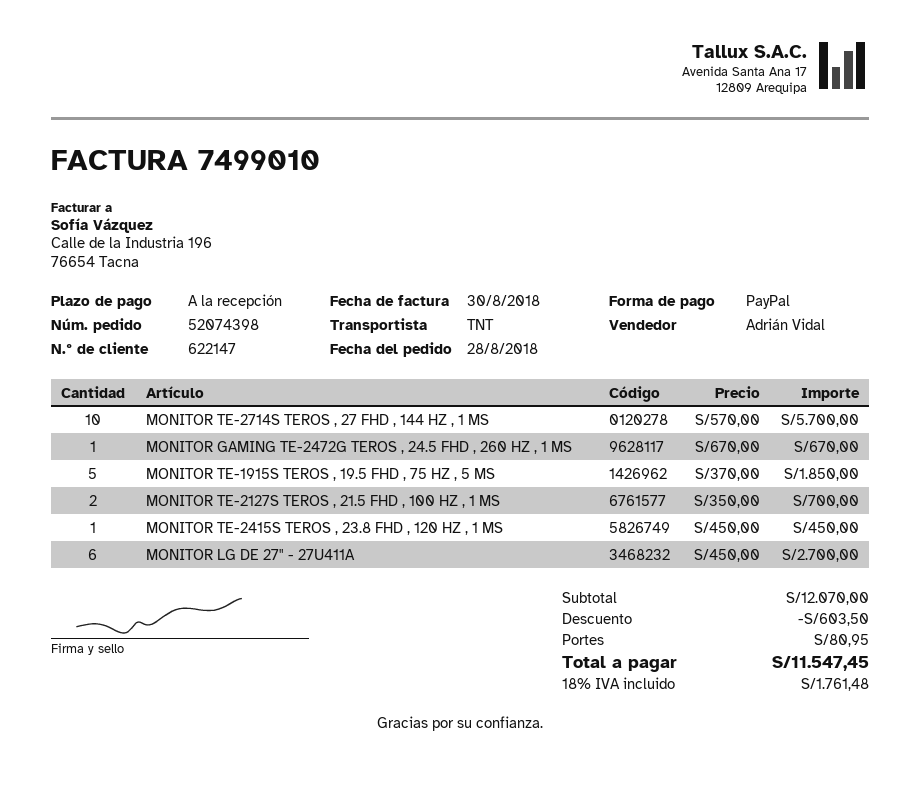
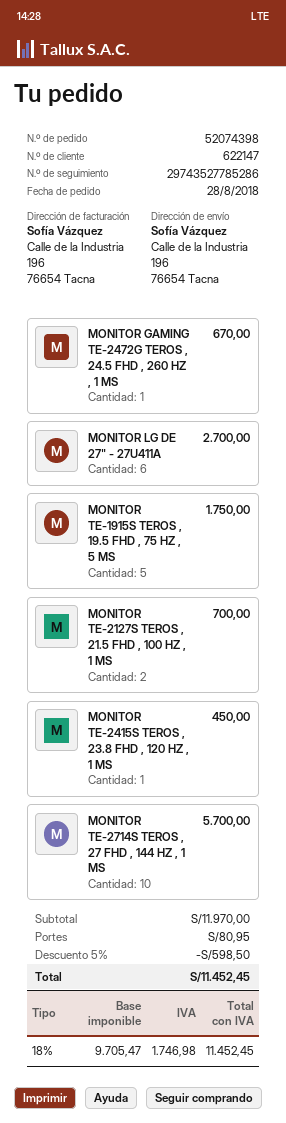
MONITOR TE-1915S TEROS , 19.5 FHD , 75 HZ , 5 MS: 5 for 1850.00 -> 5 for 1750.00
subtotal: 12070.00 -> 11970.00
discount: 603.50 -> 598.50
tax: 18% = 1761.48 -> 18% = 1746.98
total: 11547.45 -> 11452.45

